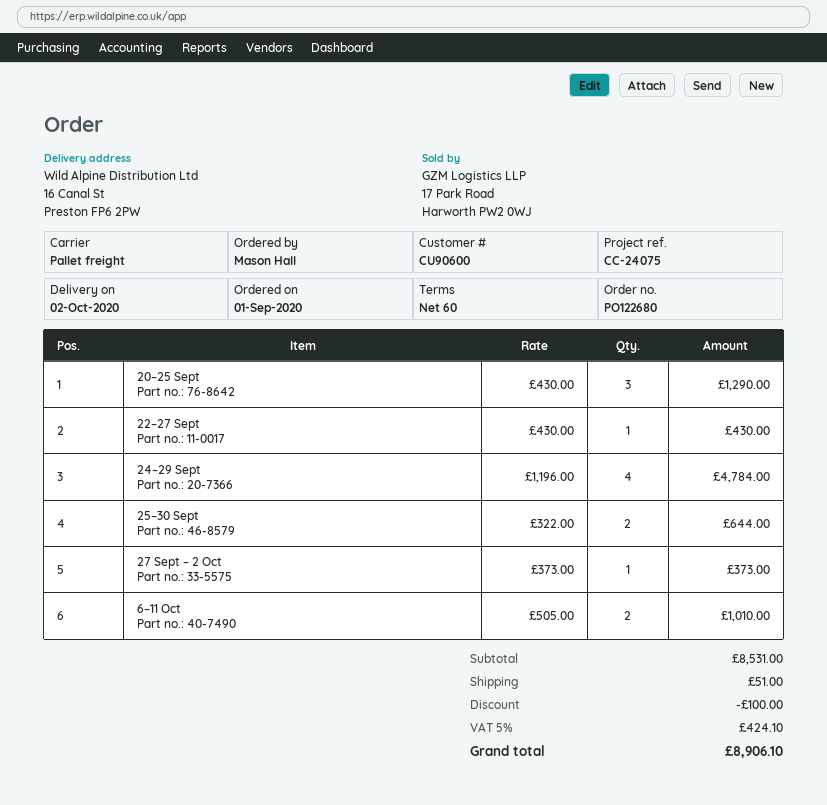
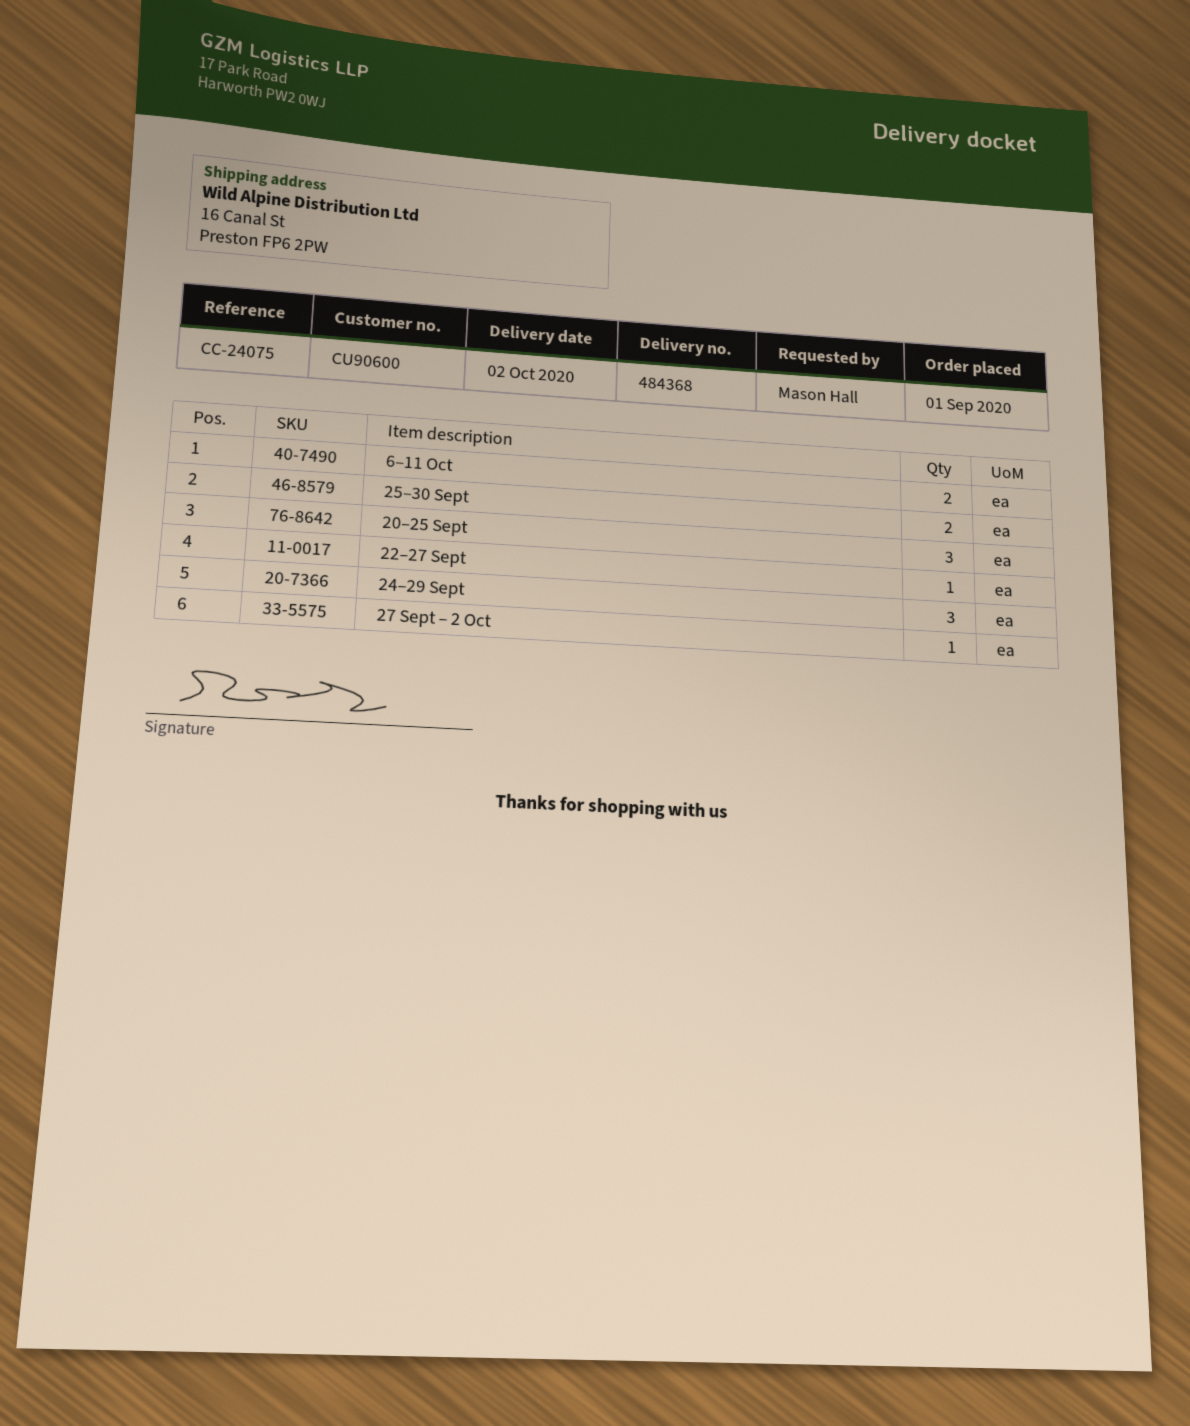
24–29 Sept: 4 -> 3

